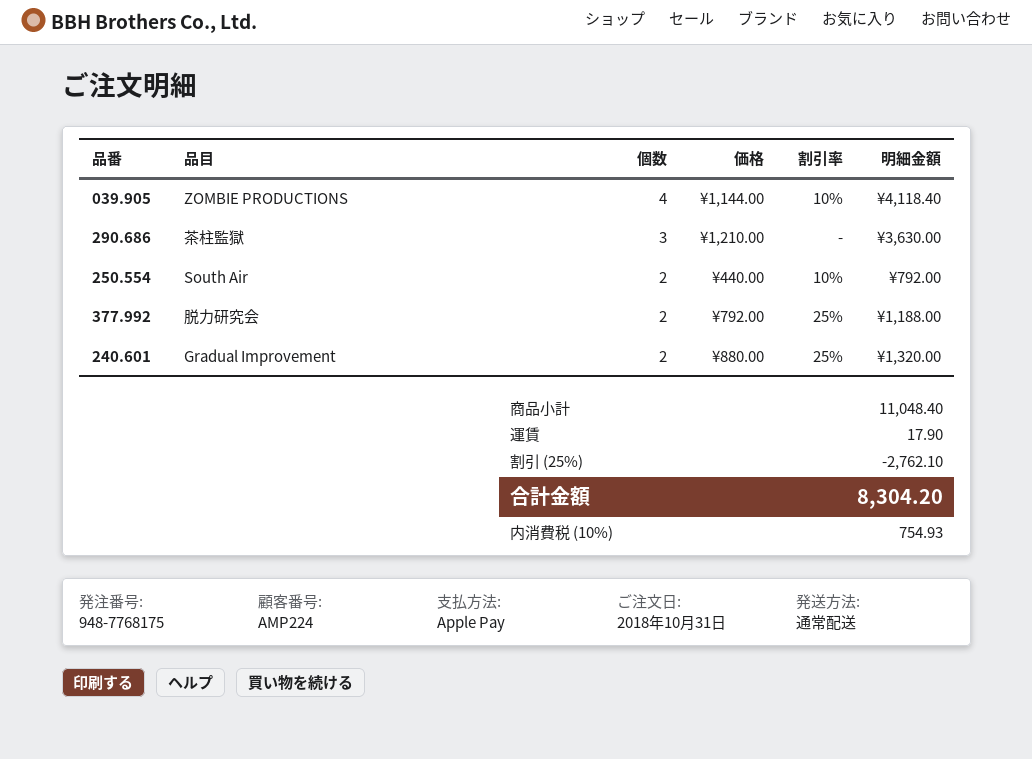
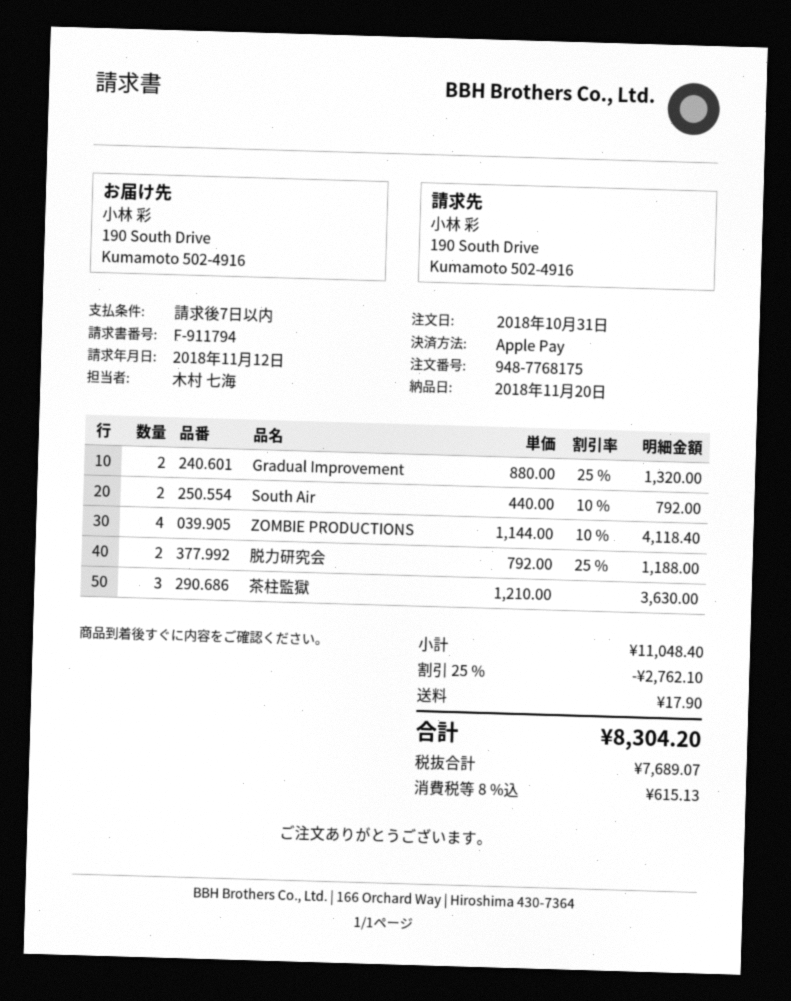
tax: 10% = 754.93 -> 8% = 615.13

